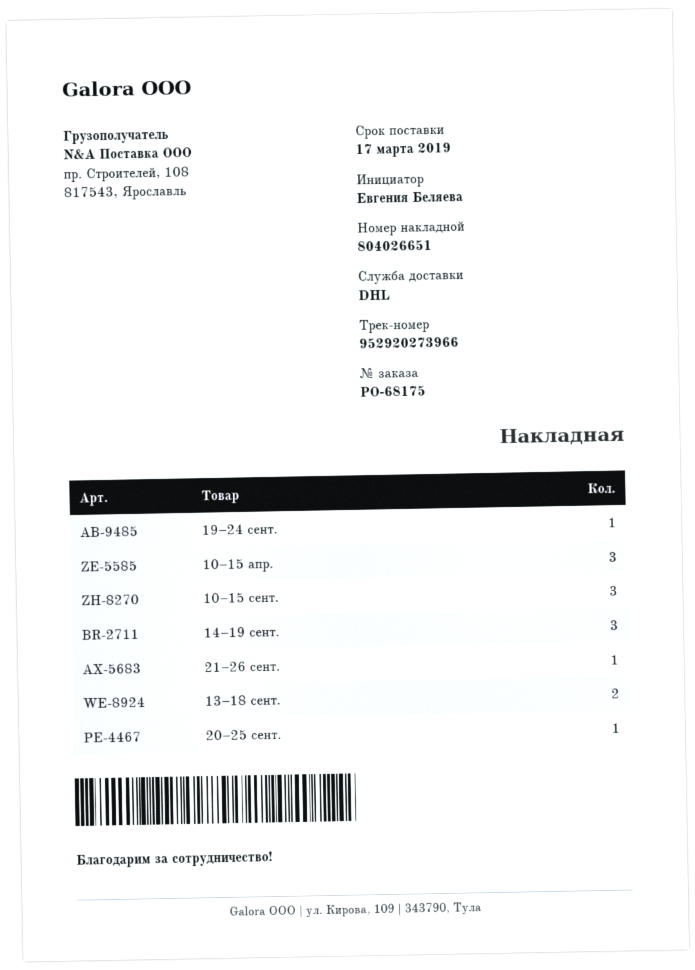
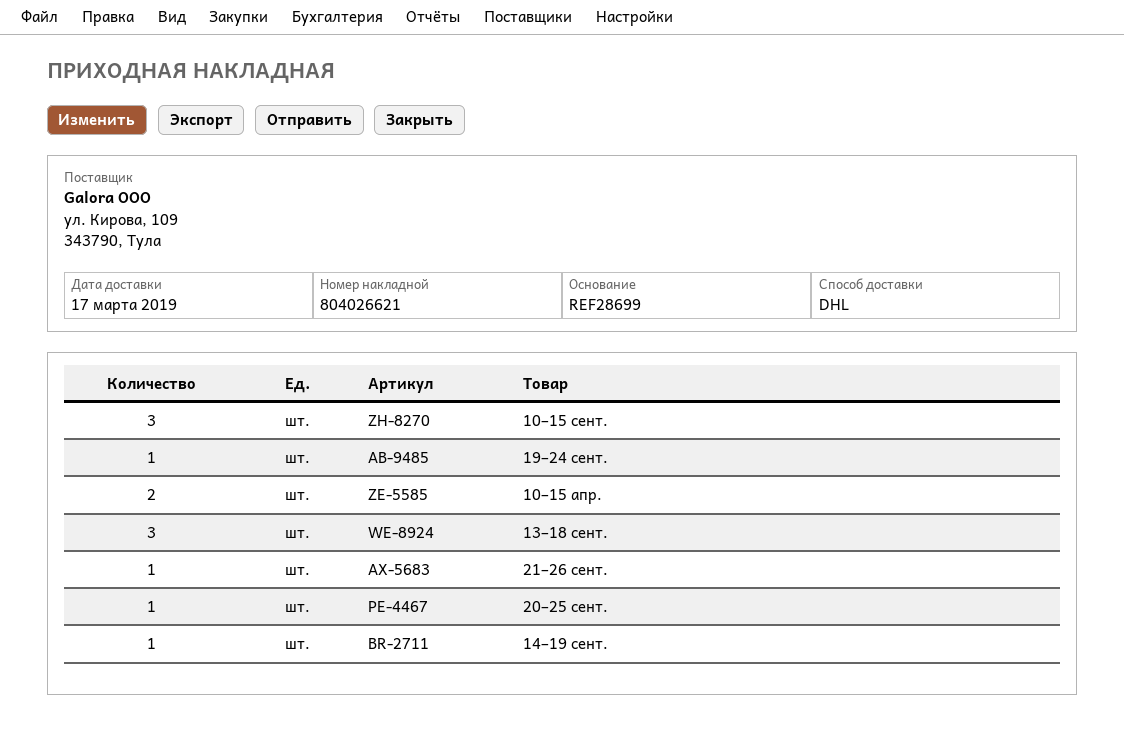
delivery note number: 804026651 -> 804026621
10–15 апр.: 3 -> 2
14–19 сент.: 3 -> 1
13–18 сент.: 2 -> 3

